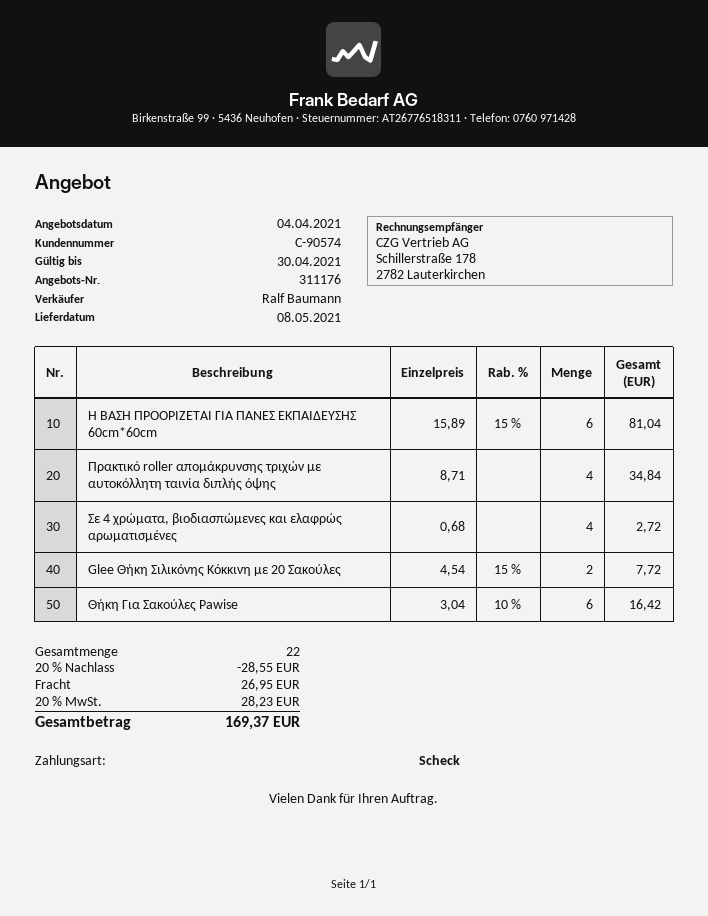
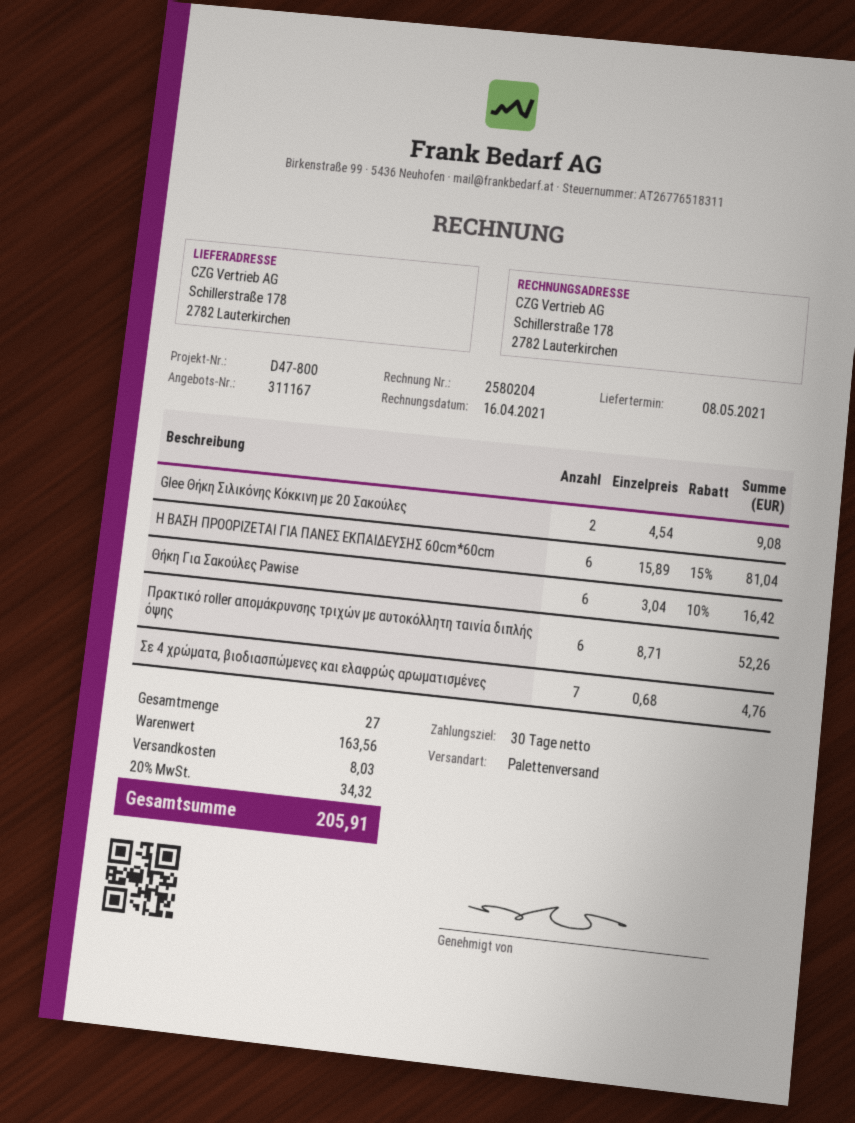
quote number: 311176 -> 311167
Πρακτικό roller απομάκρυνσης τριχών με αυτοκόλλητη ταινία διπλής όψης: 4 x 8.71 = 34.84 -> 6 x 8.71 = 52.26
Σε 4 χρώματα, βιοδιασπώμενες και ελαφρώς αρωματισμένες: 4 x 0.68 = 2.72 -> 7 x 0.68 = 4.76
Glee Θήκη Σιλικόνης Κόκκινη με 20 Σακούλες: 2 x 4.54 - 15% = 7.72 -> 2 x 4.54 = 9.08
total quantity: 22 -> 27
discount: 20% = 28.55 -> none
shipping: 26.95 -> 8.03
tax: 20% = 28.23 -> 20% = 34.32
total: 169.37 -> 205.91

